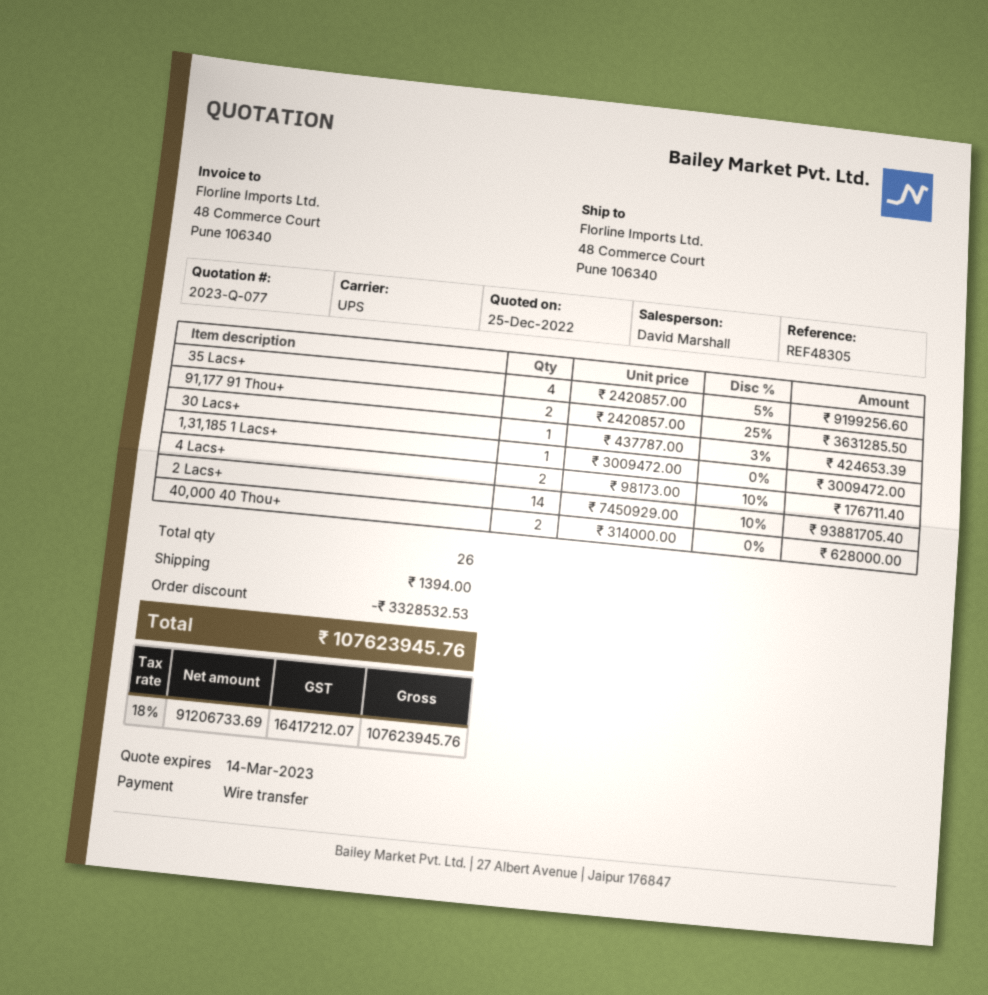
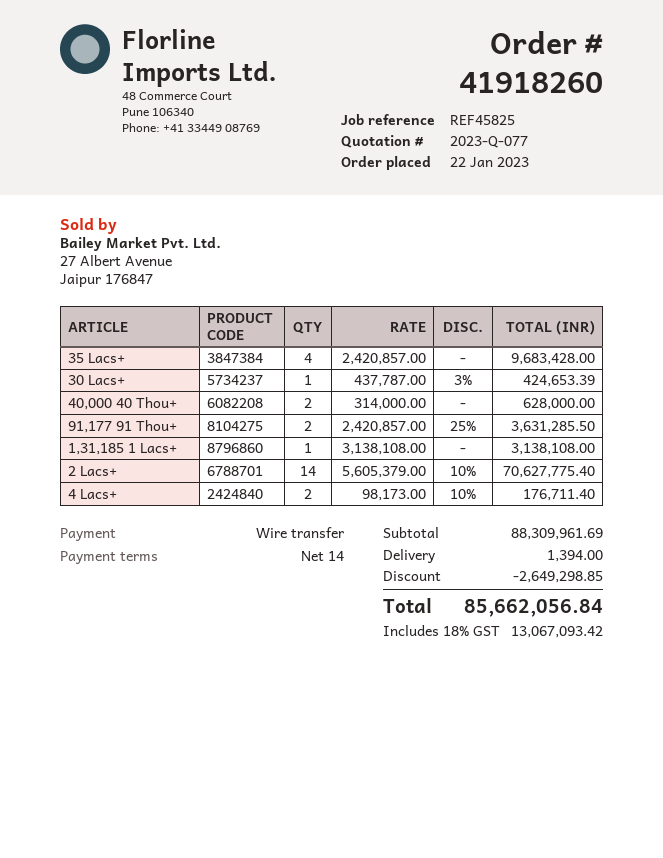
reference: REF48305 -> REF45825
35 Lacs+: 4 x 2420857.00 - 5% = 9199256.60 -> 4 x 2420857.00 = 9683428.00
1,31,185 1 Lacs+: 1 x 3009472.00 = 3009472.00 -> 1 x 3138108.00 = 3138108.00
2 Lacs+: 14 x 7450929.00 - 10% = 93881705.40 -> 14 x 5605379.00 - 10% = 70627775.40
discount: 3328532.53 -> 2649298.85
tax: 18% = 16417212.07 -> 18% = 13067093.42
total: 107623945.76 -> 85662056.84

